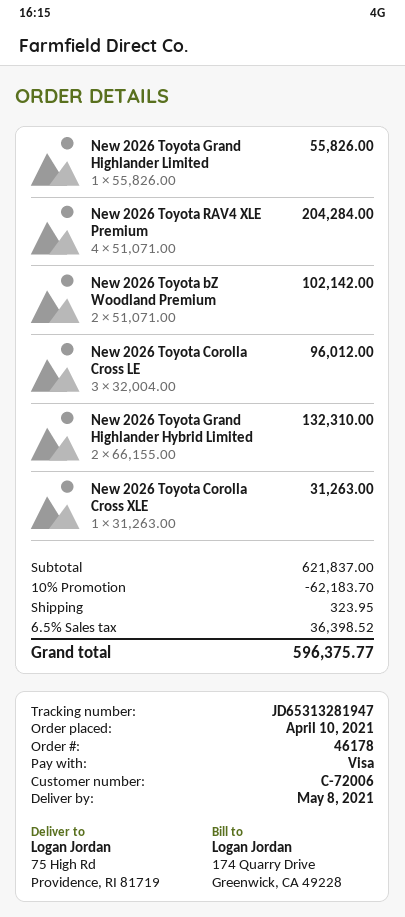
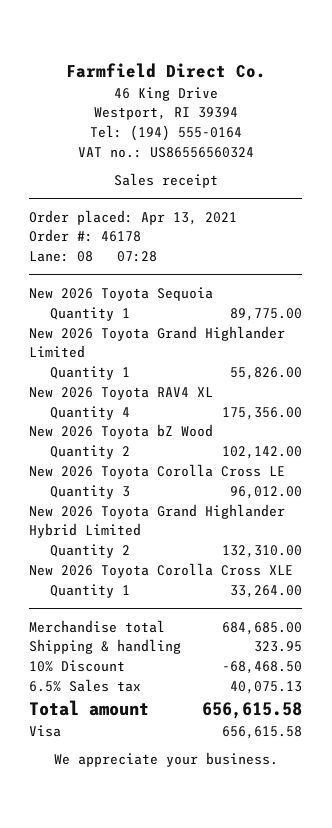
order date: 2021-04-10 -> 2021-04-13
New 2026 Toyota RAV4 XLE Premium: 4 for 204284.00 -> 4 for 175356.00
New 2026 Toyota Corolla Cross XLE: 1 for 31263.00 -> 1 for 33264.00
New 2026 Toyota Sequoia: none -> 1 for 89775.00
subtotal: 621837.00 -> 684685.00
discount: 10% = 62183.70 -> 10% = 68468.50
tax: 6.5% = 36398.52 -> 6.5% = 40075.13
total: 596375.77 -> 656615.58

